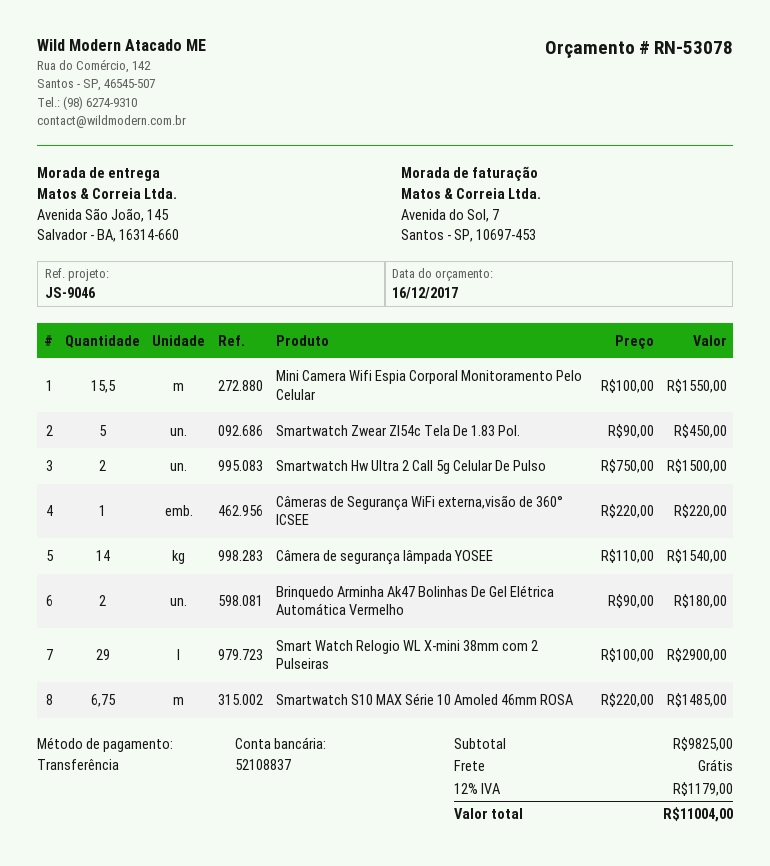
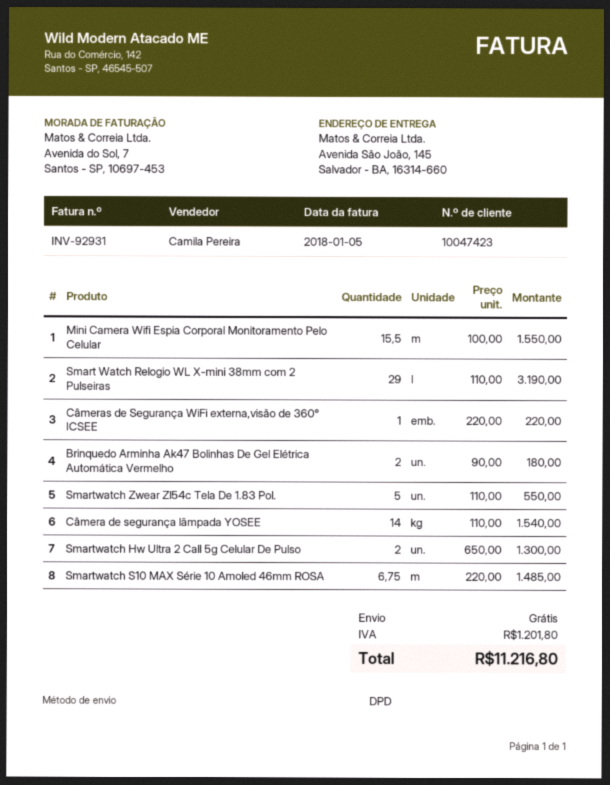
Smartwatch Zwear Zl54c Tela De 1.83 Pol.: 5 x 90.00 = 450.00 -> 5 x 110.00 = 550.00
Smartwatch Hw Ultra 2 Call 5g Celular De Pulso: 2 x 750.00 = 1500.00 -> 2 x 650.00 = 1300.00
Smart Watch Relogio WL X-mini 38mm com 2 Pulseiras: 29 x 100.00 = 2900.00 -> 29 x 110.00 = 3190.00
tax: 1179.00 -> 1201.80
total: 11004.00 -> 11216.80

